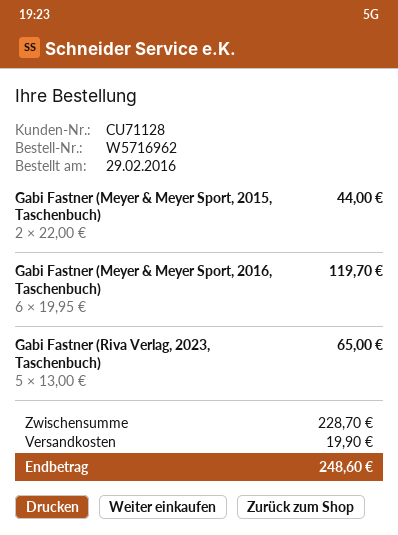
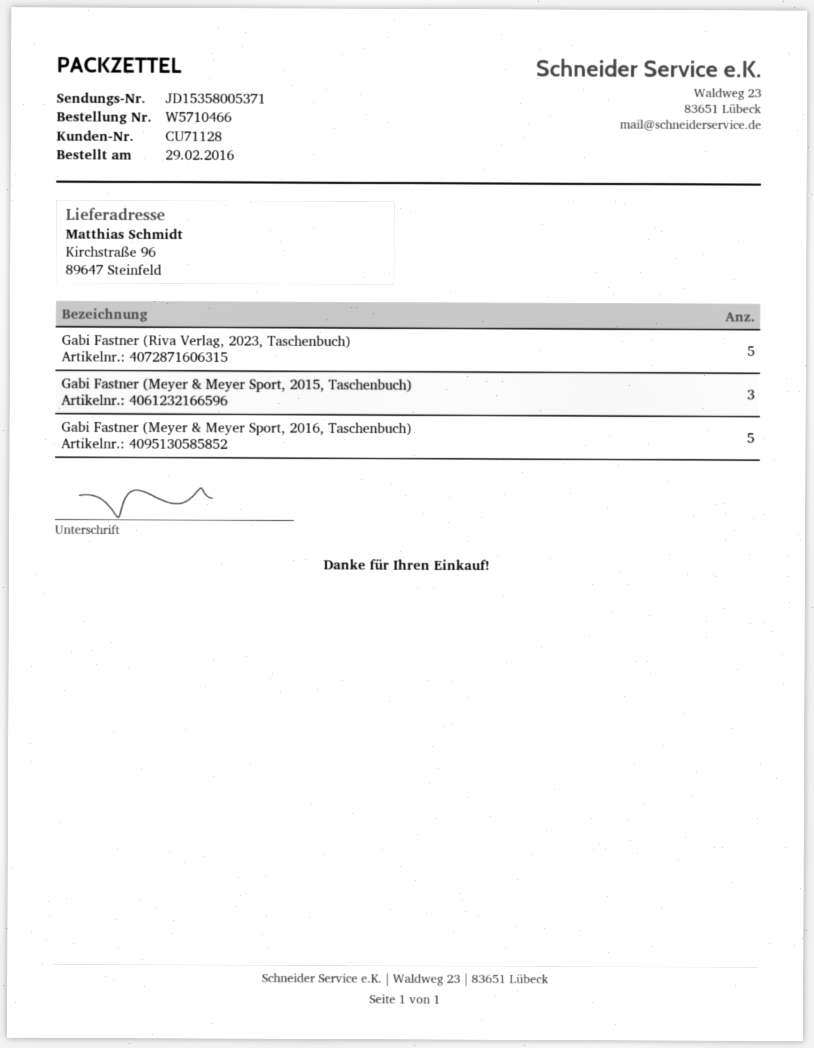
order number: W5716962 -> W5710466
Gabi Fastner (Meyer & Meyer Sport, 2015, Taschenbuch): 2 -> 3
Gabi Fastner (Meyer & Meyer Sport, 2016, Taschenbuch): 6 -> 5

